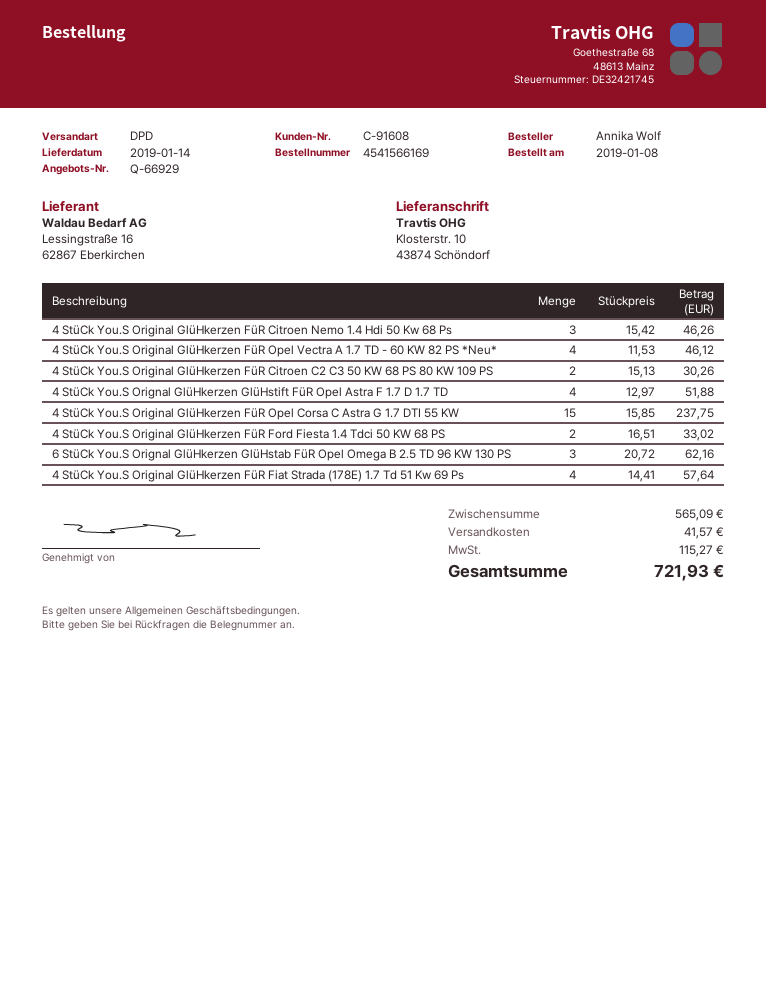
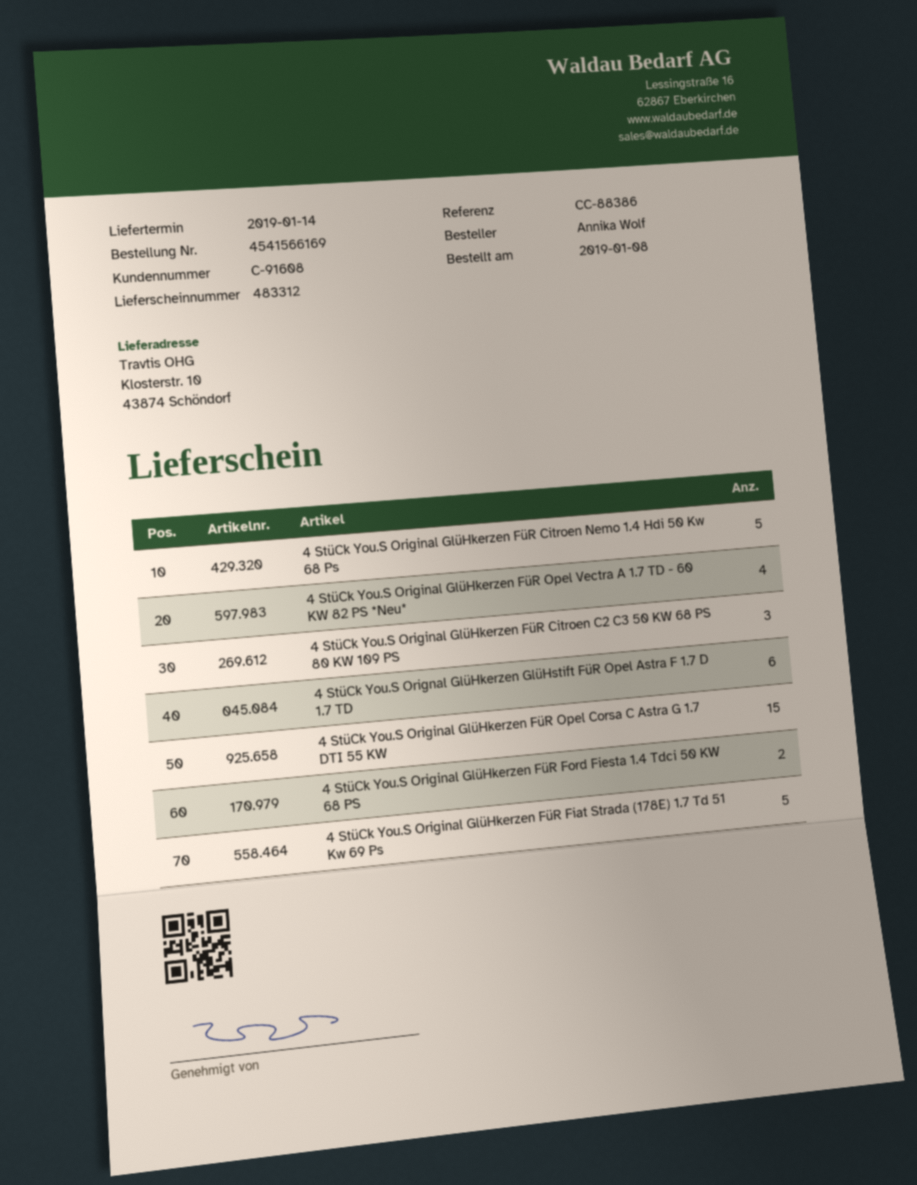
4 StüCk You.S Original GlüHkerzen FüR Citroen Nemo 1.4 Hdi 50 Kw 68 Ps: 3 -> 5
4 StüCk You.S Original GlüHkerzen FüR Citroen C2 C3 50 KW 68 PS 80 KW 109 PS: 2 -> 3
4 StüCk You.S Orignal GlüHkerzen GlüHstift FüR Opel Astra F 1.7 D 1.7 TD: 4 -> 6
6 StüCk You.S Orignal GlüHkerzen GlüHstab FüR Opel Omega B 2.5 TD 96 KW 130 PS: 3 -> none
4 StüCk You.S Original GlüHkerzen FüR Fiat Strada (178E) 1.7 Td 51 Kw 69 Ps: 4 -> 5

